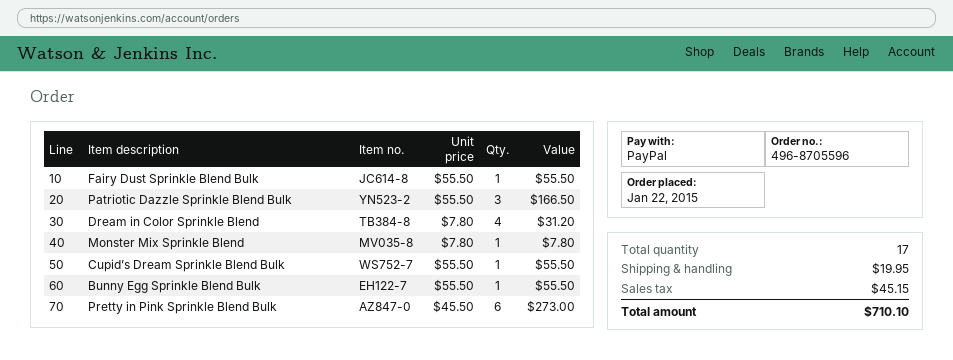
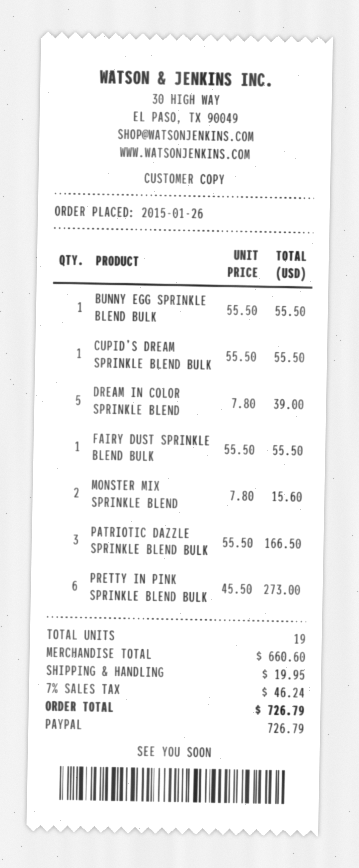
order date: 2015-01-22 -> 2015-01-26
Dream in Color Sprinkle Blend: 4 x 7.80 = 31.20 -> 5 x 7.80 = 39.00
Monster Mix Sprinkle Blend: 1 x 7.80 = 7.80 -> 2 x 7.80 = 15.60
total quantity: 17 -> 19
tax: 45.15 -> 46.24
total: 710.10 -> 726.79

